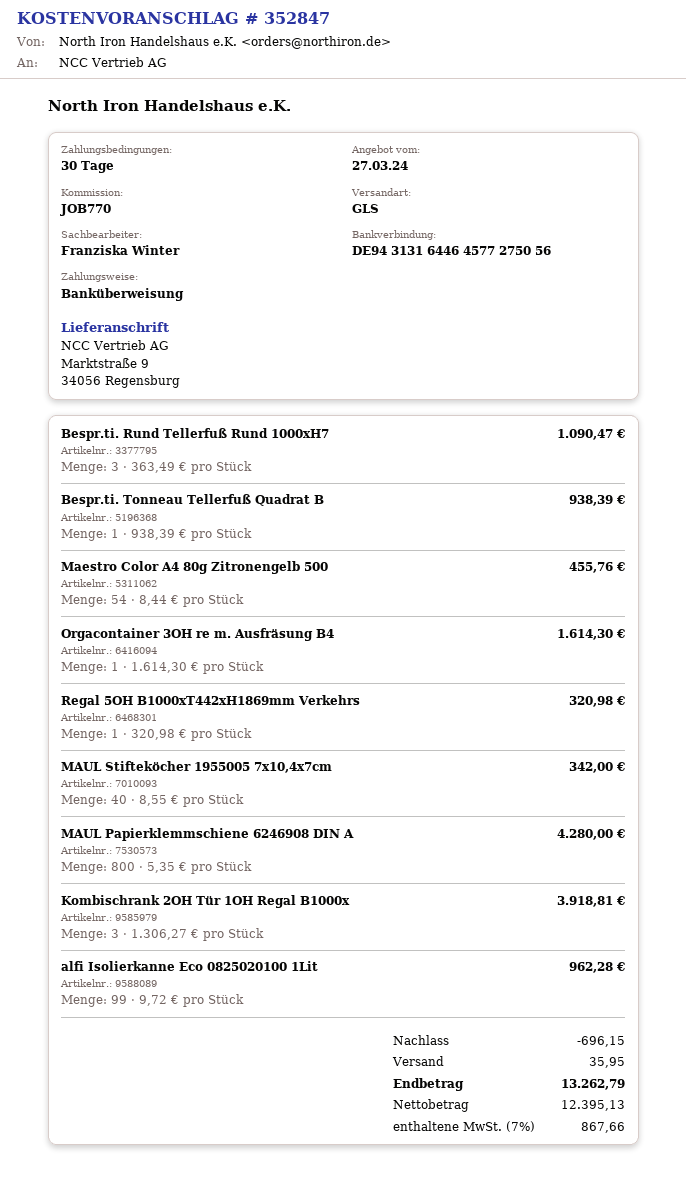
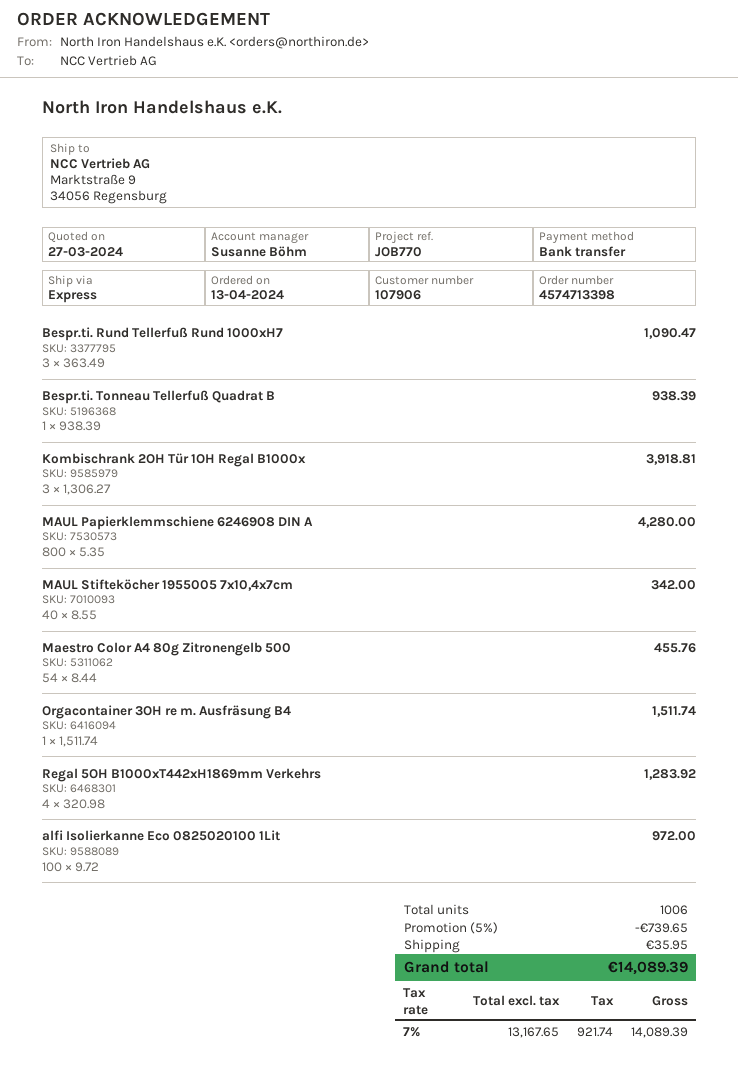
sales rep: Franziska Winter -> Susanne Böhm
shipping method: GLS -> express
Orgacontainer 3OH re m. Ausfräsung B4: 1 x 1614.30 = 1614.30 -> 1 x 1511.74 = 1511.74
Regal 5OH B1000xT442xH1869mm Verkehrs: 1 x 320.98 = 320.98 -> 4 x 320.98 = 1283.92
alfi Isolierkanne Eco 0825020100 1Lit: 99 x 9.72 = 962.28 -> 100 x 9.72 = 972.00
discount: 696.15 -> 739.65
net: 12395.13 -> 13167.65
tax: 7% = 867.66 -> 7% = 921.74
total: 13262.79 -> 14089.39

